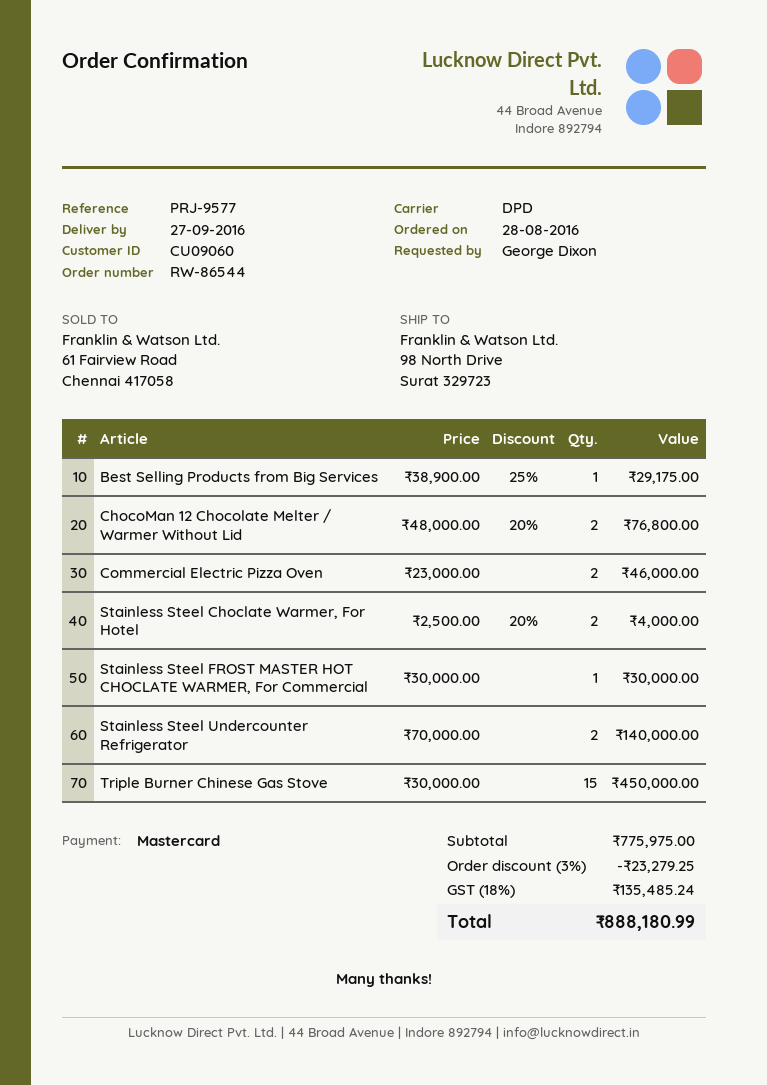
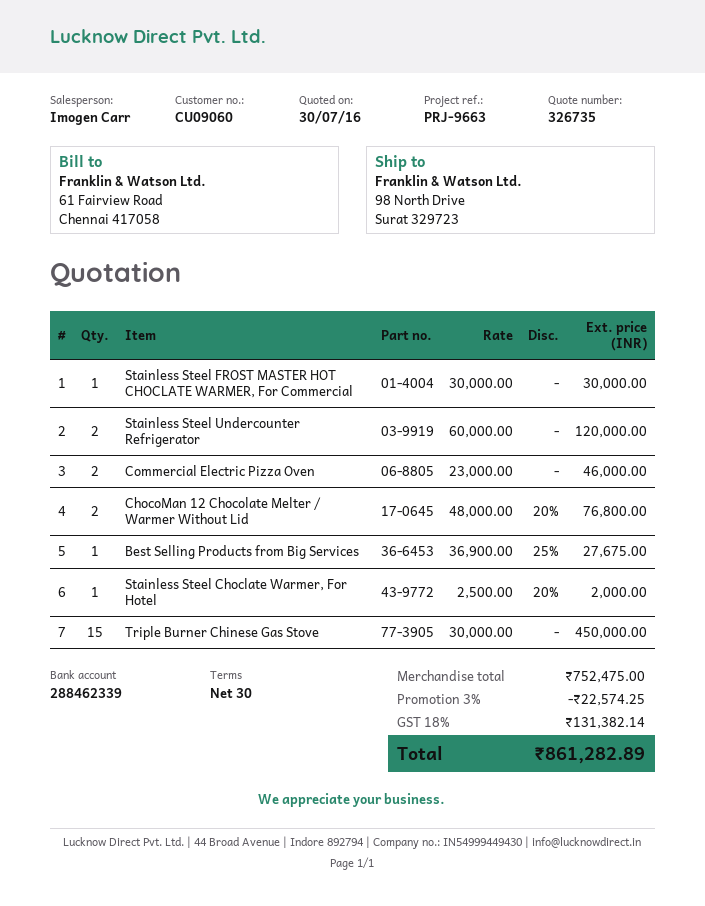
reference: PRJ-9577 -> PRJ-9663
Best Selling Products from Big Services: 1 x 38900.00 - 25% = 29175.00 -> 1 x 36900.00 - 25% = 27675.00
Stainless Steel Choclate Warmer, For Hotel: 2 x 2500.00 - 20% = 4000.00 -> 1 x 2500.00 - 20% = 2000.00
Stainless Steel Undercounter Refrigerator: 2 x 70000.00 = 140000.00 -> 2 x 60000.00 = 120000.00
subtotal: 775975.00 -> 752475.00
discount: 3% = 23279.25 -> 3% = 22574.25
tax: 18% = 135485.24 -> 18% = 131382.14
total: 888180.99 -> 861282.89

